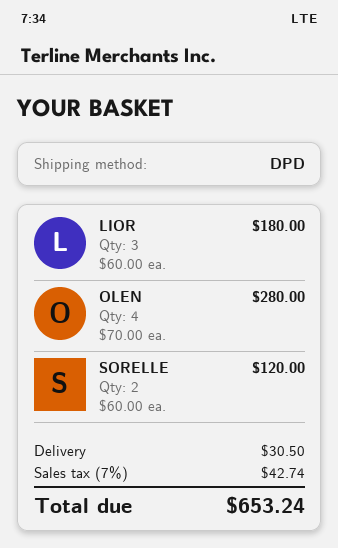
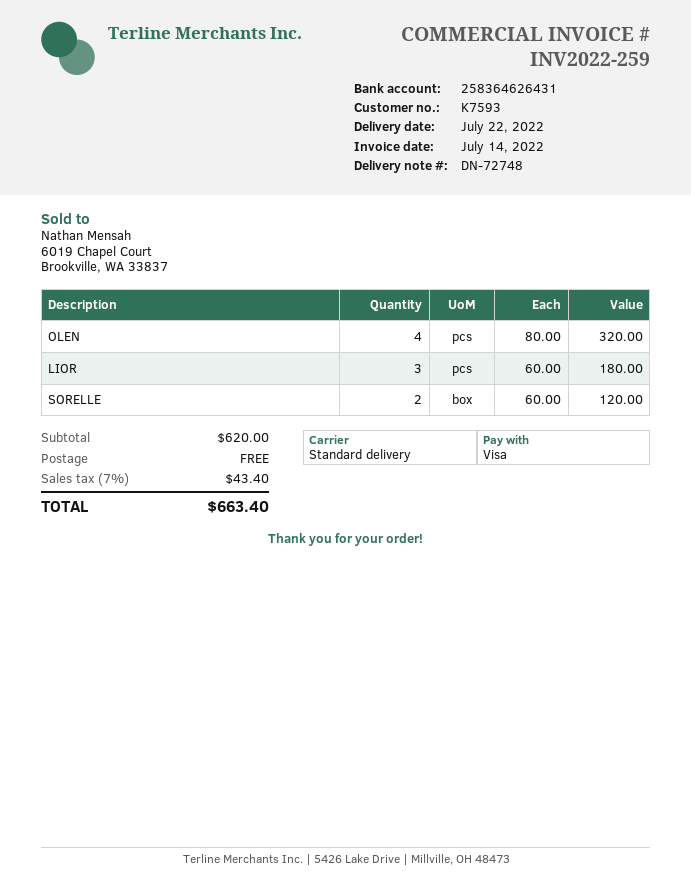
shipping method: DPD -> standard
OLEN: 4 x 70.00 = 280.00 -> 4 x 80.00 = 320.00
shipping: 30.50 -> 0.00
tax: 7% = 42.74 -> 7% = 43.40
total: 653.24 -> 663.40

